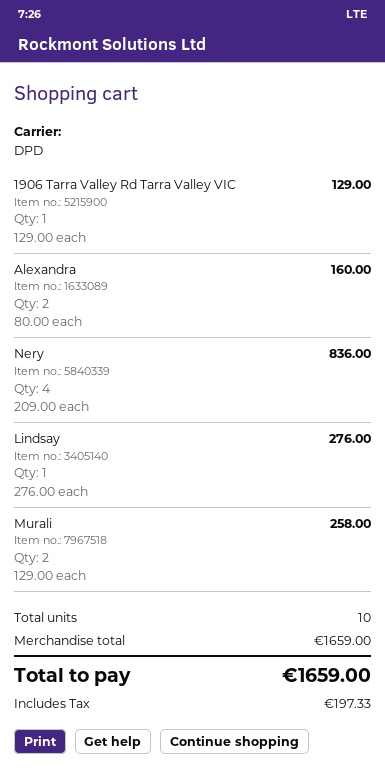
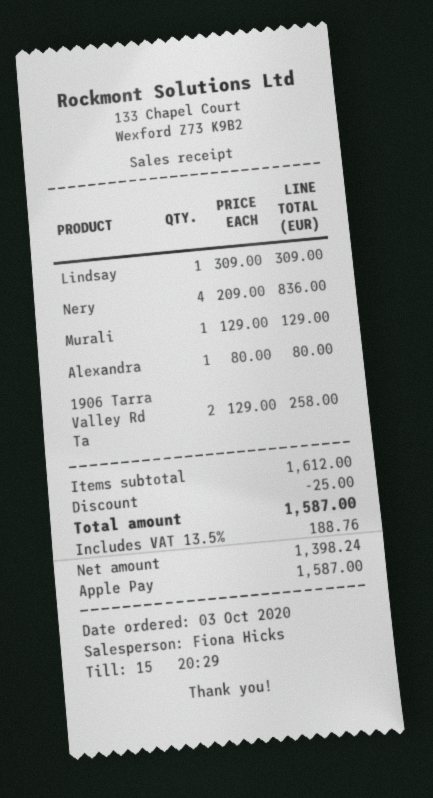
1906 Tarra Valley Rd Tarra Valley VIC: 1 x 129.00 = 129.00 -> 2 x 129.00 = 258.00
Alexandra: 2 x 80.00 = 160.00 -> 1 x 80.00 = 80.00
Lindsay: 1 x 276.00 = 276.00 -> 1 x 309.00 = 309.00
Murali: 2 x 129.00 = 258.00 -> 1 x 129.00 = 129.00
subtotal: 1659.00 -> 1612.00
discount: none -> 25.00
tax: 197.33 -> 188.76
total: 1659.00 -> 1587.00

